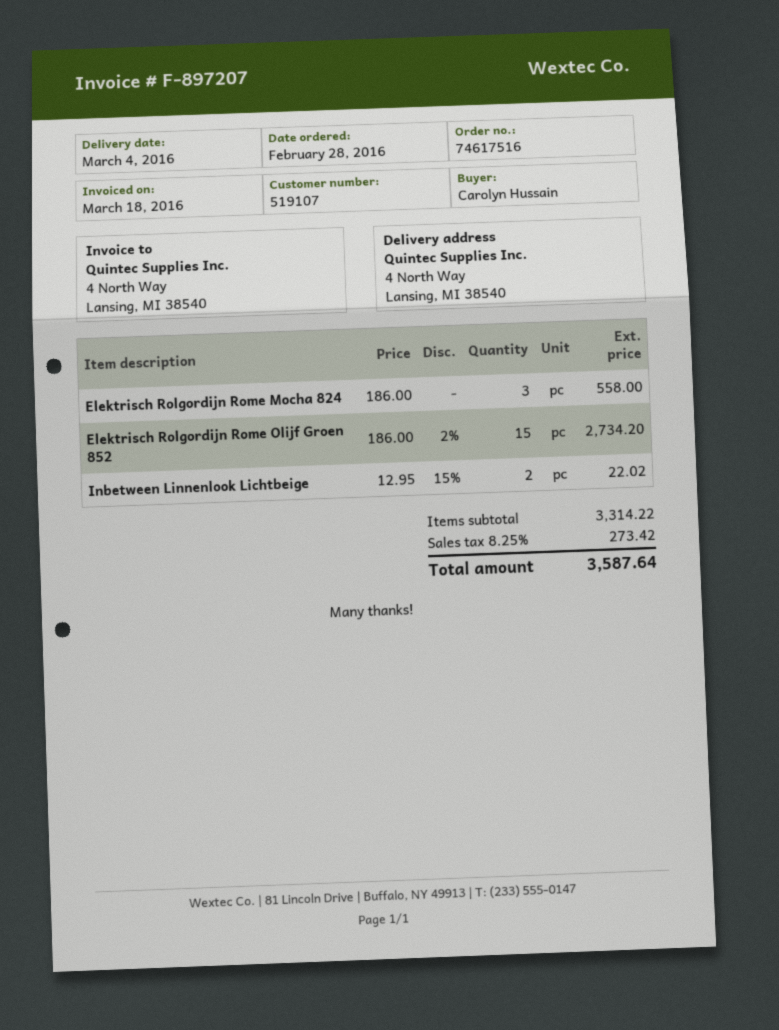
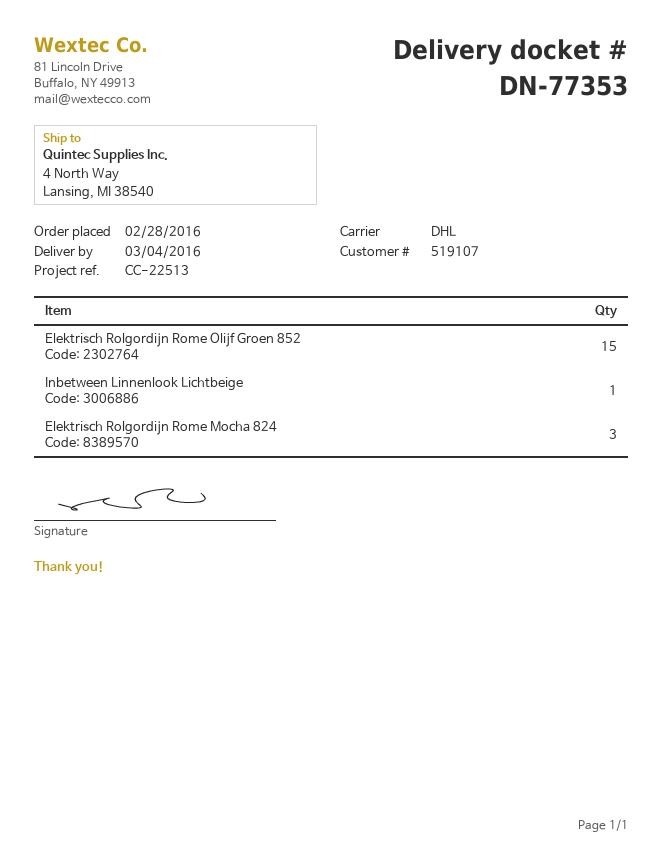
Inbetween Linnenlook Lichtbeige: 2 -> 1

